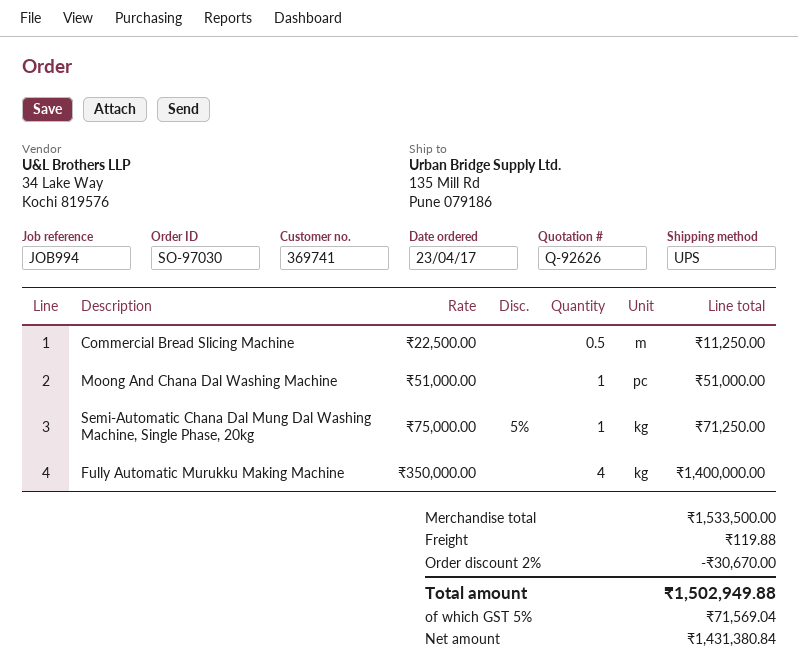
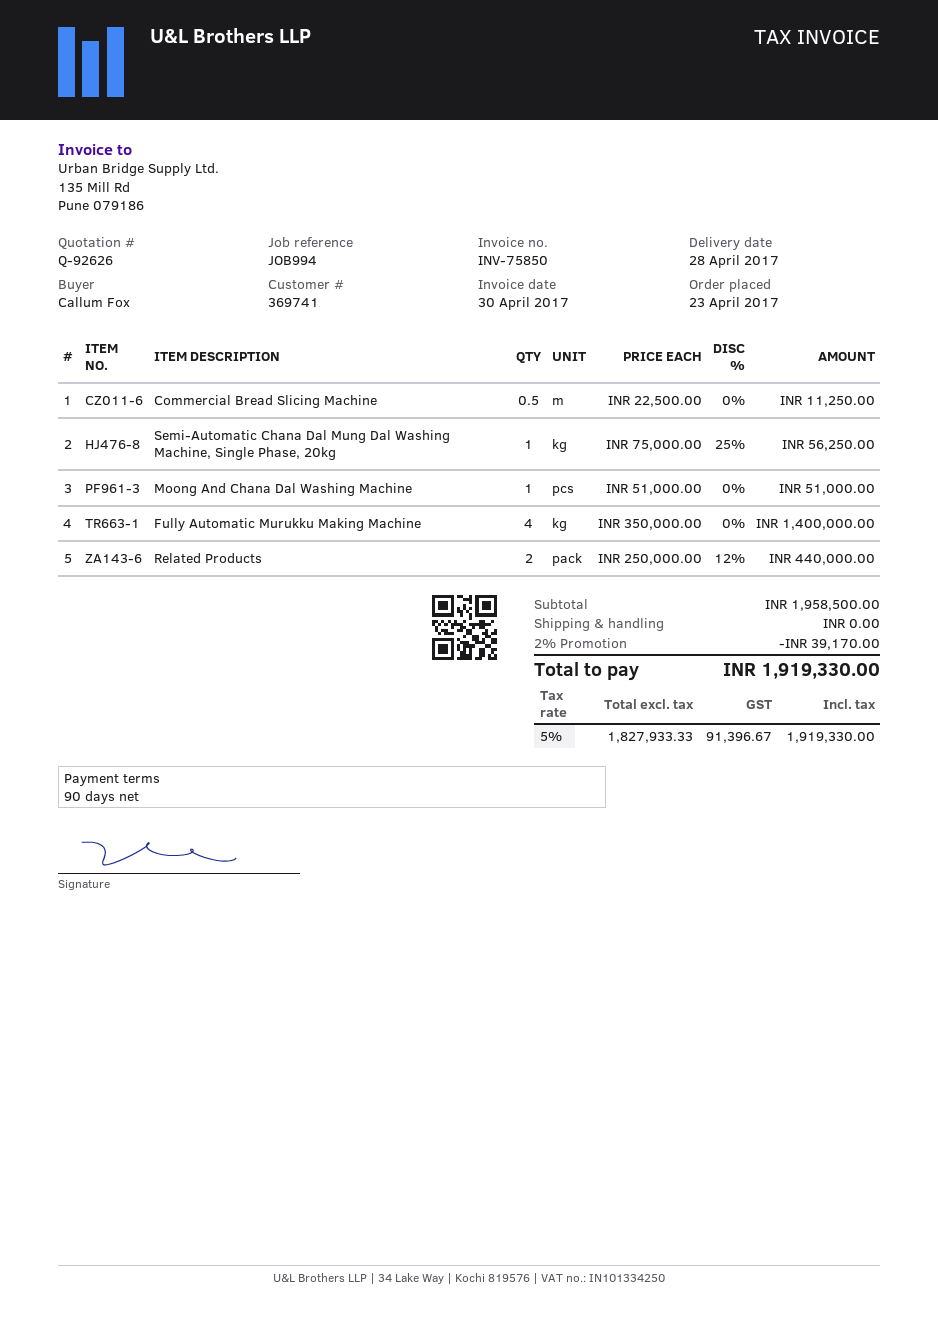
Semi-Automatic Chana Dal Mung Dal Washing Machine, Single Phase, 20kg: 1 x 75000.00 - 5% = 71250.00 -> 1 x 75000.00 - 25% = 56250.00
Related Products: none -> 2 x 250000.00 - 12% = 440000.00
subtotal: 1533500.00 -> 1958500.00
discount: 2% = 30670.00 -> 2% = 39170.00
shipping: 119.88 -> 0.00
net: 1431380.84 -> 1827933.33
tax: 5% = 71569.04 -> 5% = 91396.67
total: 1502949.88 -> 1919330.00

